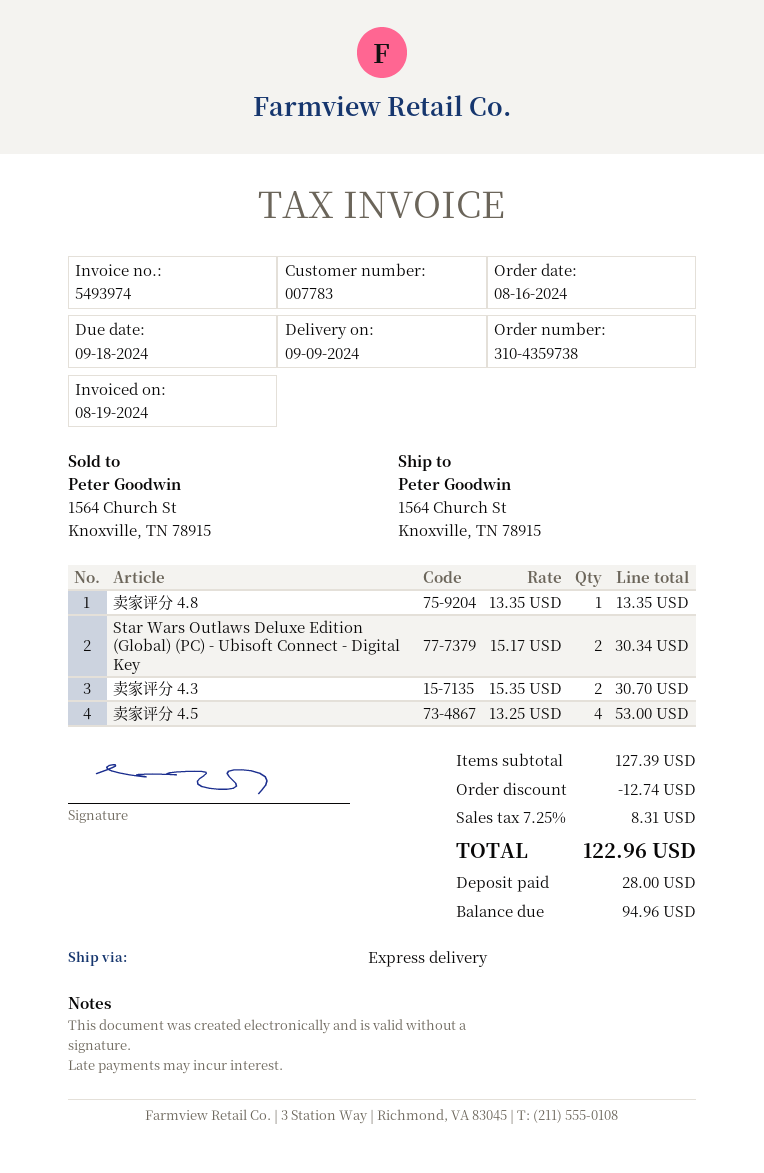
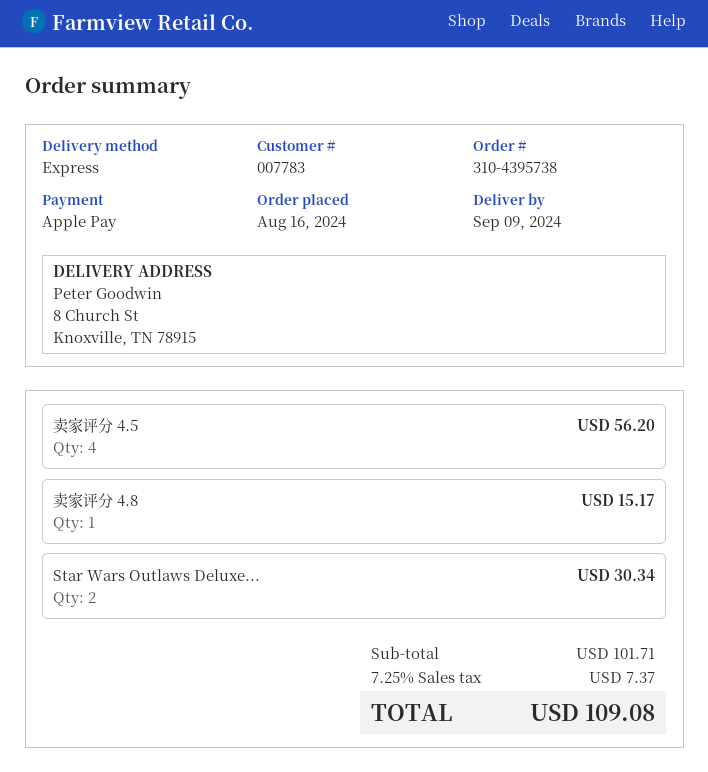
order number: 310-4359738 -> 310-4395738
ship to: 1564 Church St, Knoxville, TN 78915 -> 8 Church St, Knoxville, TN 78915
卖家评分 4.8: 1 for 13.35 -> 1 for 15.17
卖家评分 4.3: 2 for 30.70 -> none
卖家评分 4.5: 4 for 53.00 -> 4 for 56.20
subtotal: 127.39 -> 101.71
discount: 12.74 -> none
tax: 7.25% = 8.31 -> 7.25% = 7.37
total: 122.96 -> 109.08

